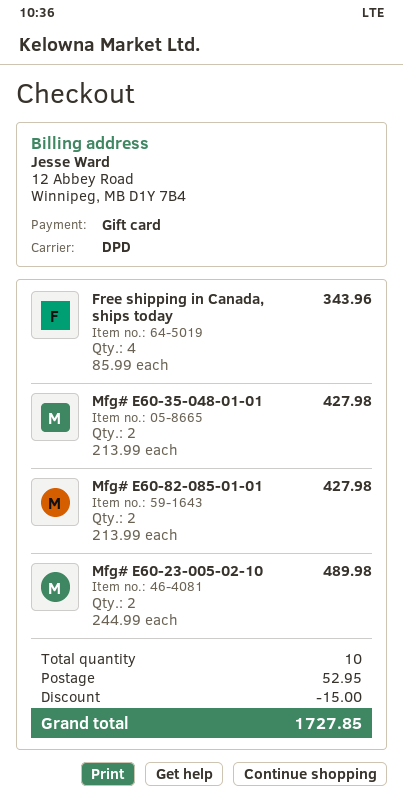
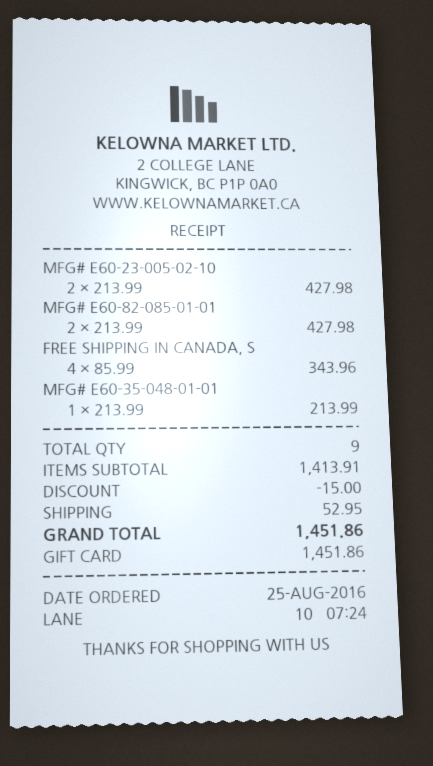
Mfg# E60-35-048-01-01: 2 x 213.99 = 427.98 -> 1 x 213.99 = 213.99
Mfg# E60-23-005-02-10: 2 x 244.99 = 489.98 -> 2 x 213.99 = 427.98
total quantity: 10 -> 9
total: 1727.85 -> 1451.86

